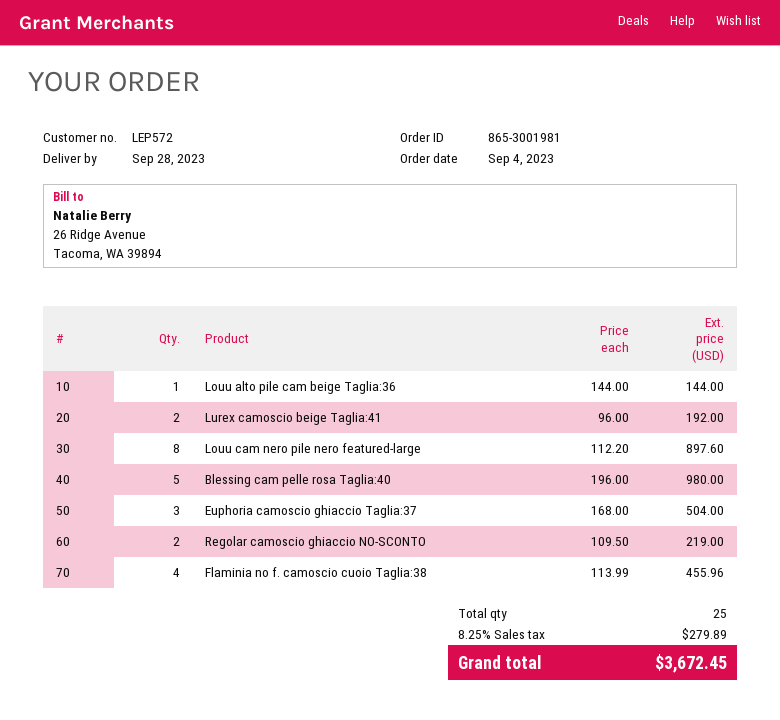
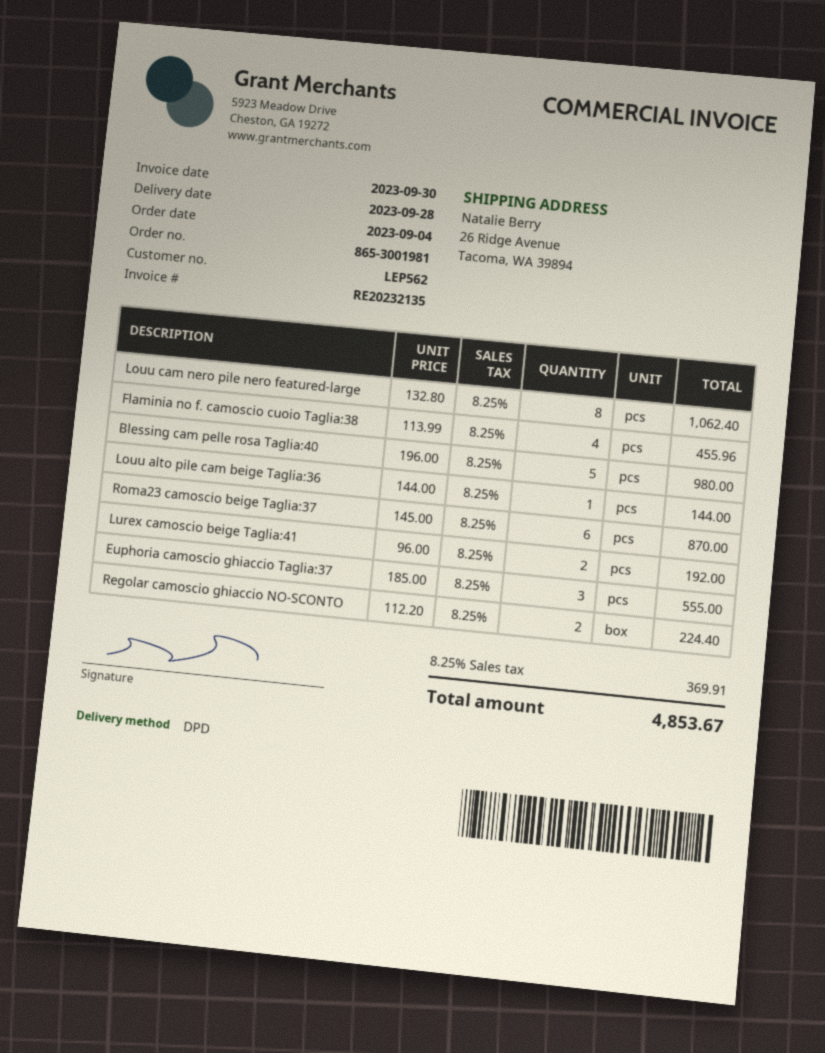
customer number: LEP572 -> LEP562
Louu cam nero pile nero featured-large: 8 x 112.20 = 897.60 -> 8 x 132.80 = 1062.40
Euphoria camoscio ghiaccio Taglia:37: 3 x 168.00 = 504.00 -> 3 x 185.00 = 555.00
Regolar camoscio ghiaccio NO-SCONTO: 2 x 109.50 = 219.00 -> 2 x 112.20 = 224.40
Roma23 camoscio beige Taglia:37: none -> 6 x 145.00 = 870.00
tax: 8.25% = 279.89 -> 8.25% = 369.91
total: 3672.45 -> 4853.67

